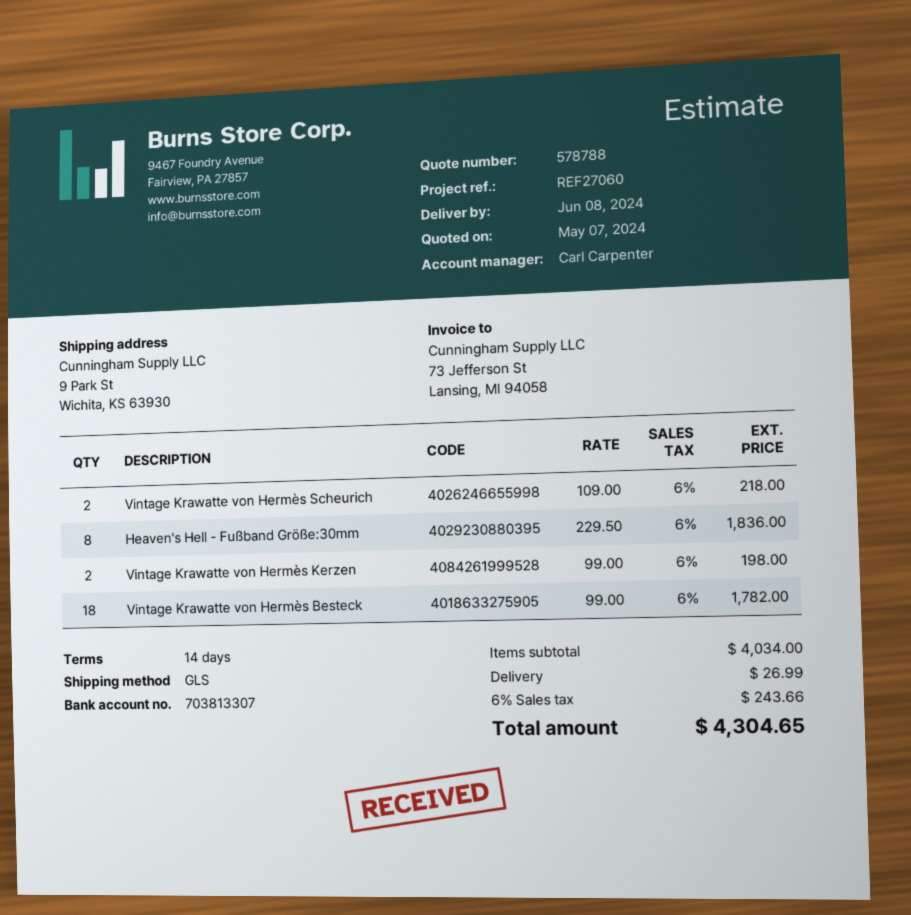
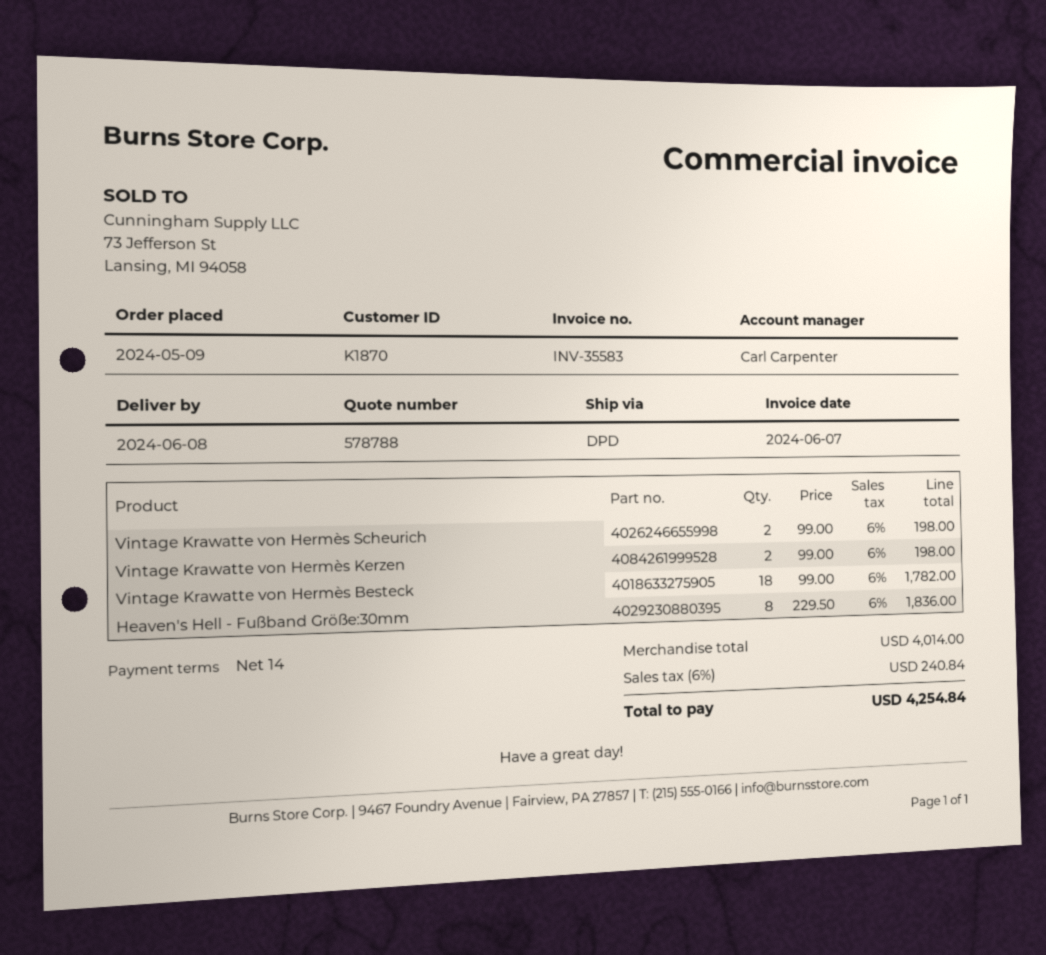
shipping method: GLS -> DPD
Vintage Krawatte von Hermès Scheurich: 2 x 109.00 = 218.00 -> 2 x 99.00 = 198.00
subtotal: 4034.00 -> 4014.00
shipping: 26.99 -> none
tax: 6% = 243.66 -> 6% = 240.84
total: 4304.65 -> 4254.84

